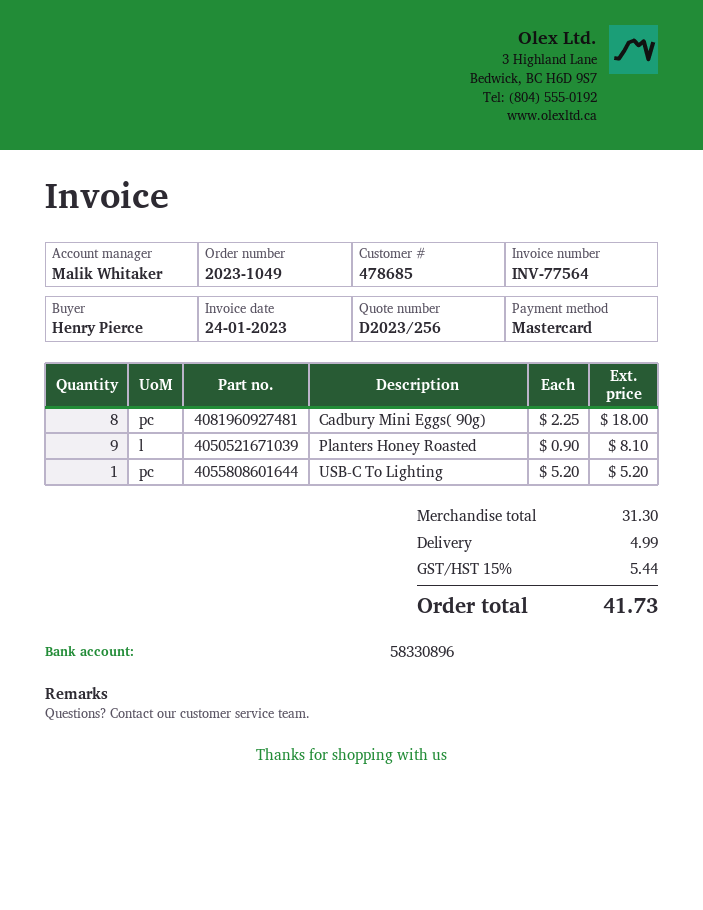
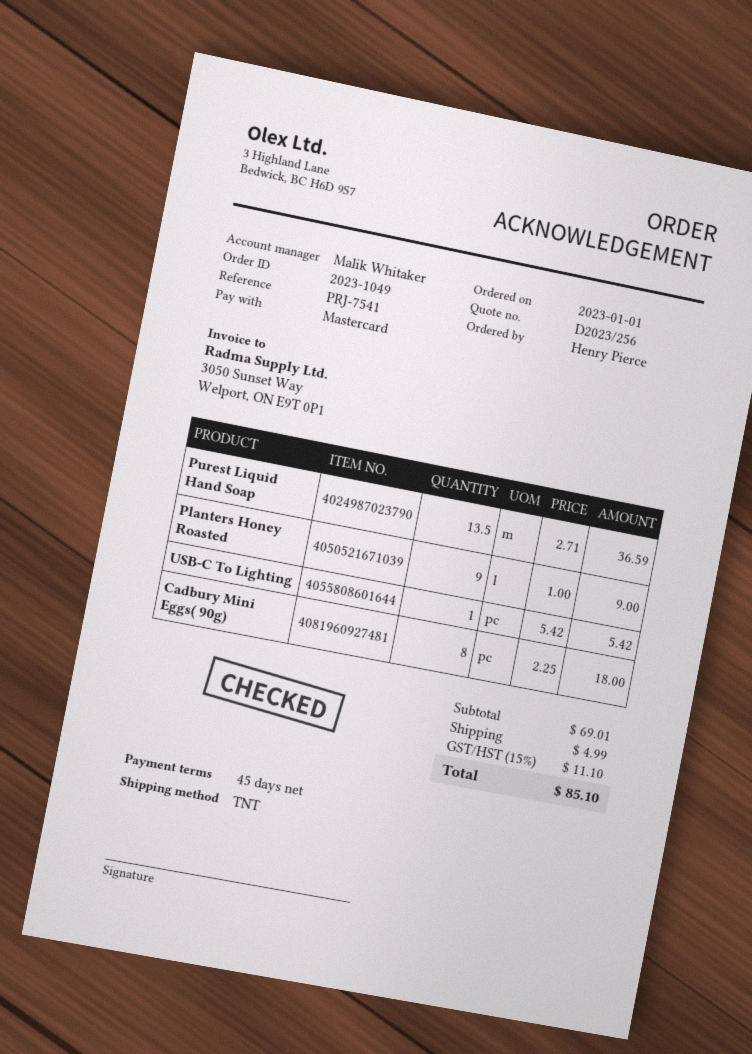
Planters Honey Roasted: 9 x 0.90 = 8.10 -> 9 x 1.00 = 9.00
USB-C To Lighting: 1 x 5.20 = 5.20 -> 1 x 5.42 = 5.42
Purest Liquid Hand Soap: none -> 13.5 x 2.71 = 36.59
subtotal: 31.30 -> 69.01
tax: 15% = 5.44 -> 15% = 11.10
total: 41.73 -> 85.10

